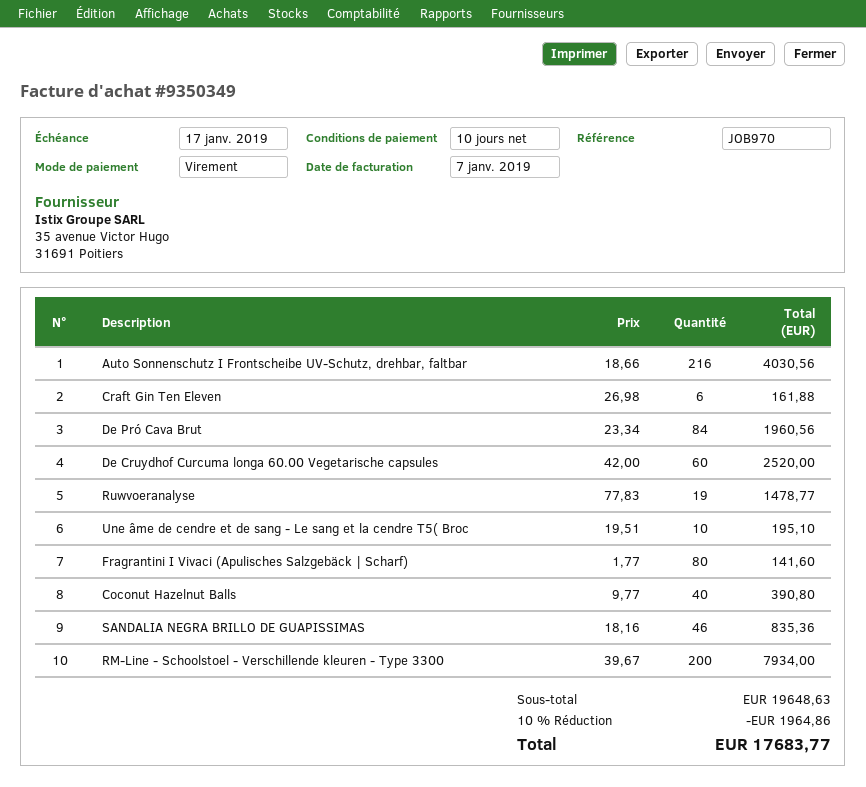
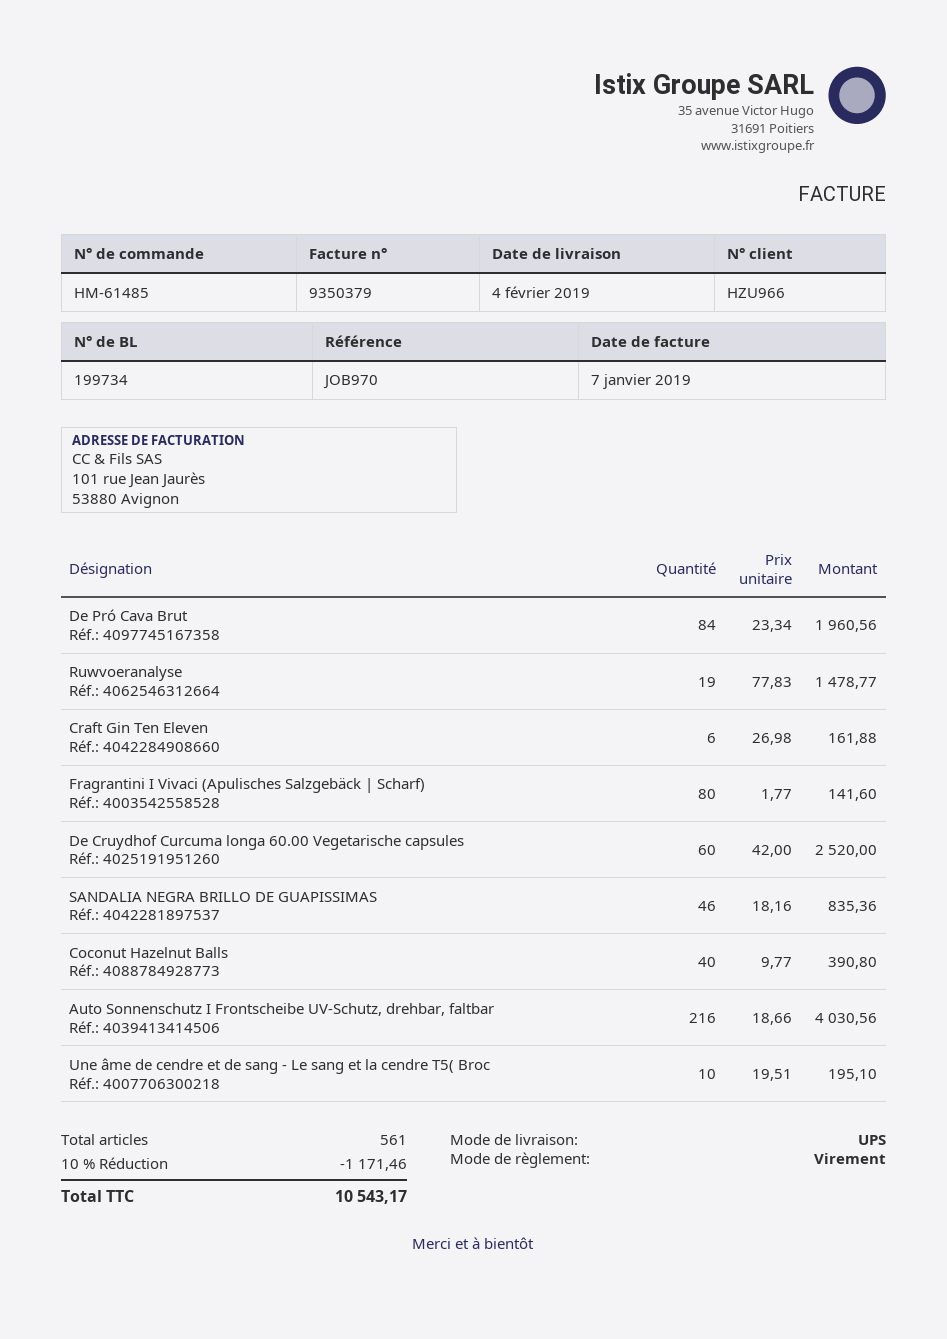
invoice number: 9350349 -> 9350379
RM-Line - Schoolstoel - Verschillende kleuren - Type 3300: 200 x 39.67 = 7934.00 -> none
discount: 10% = 1964.86 -> 10% = 1171.46
total: 17683.77 -> 10543.17

